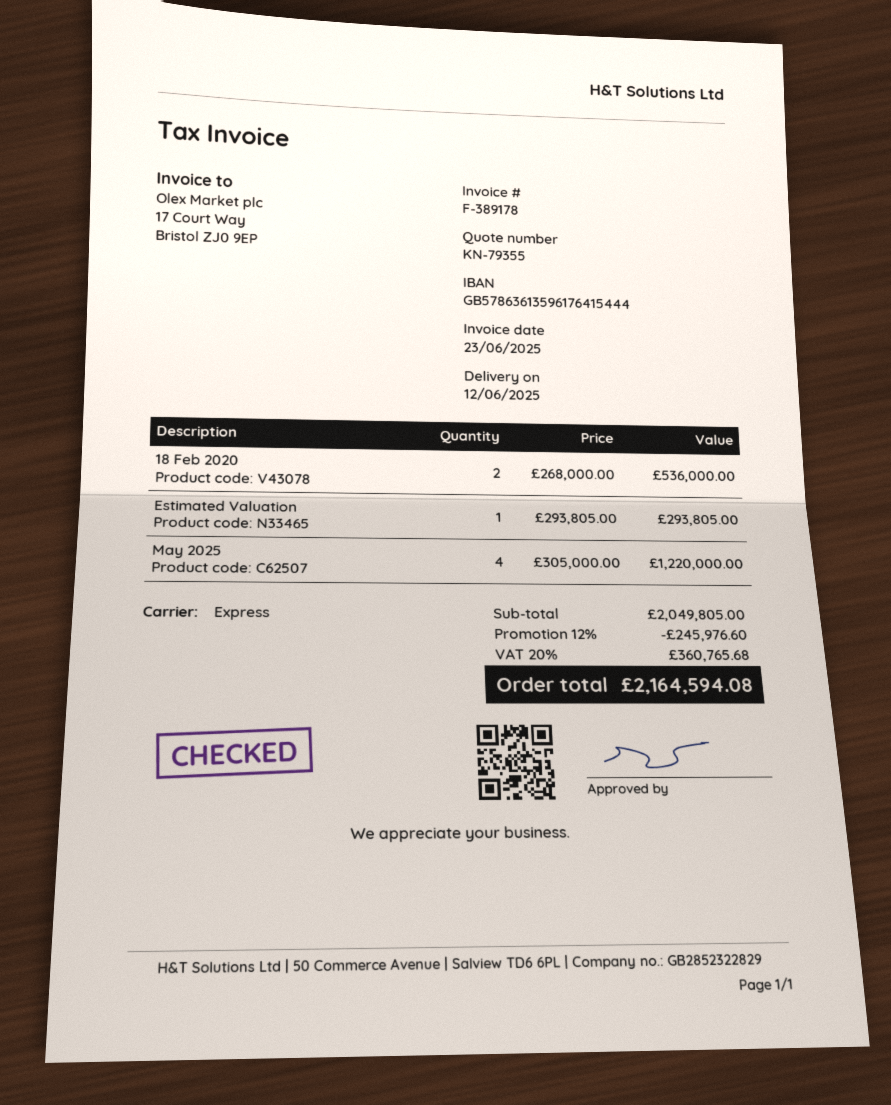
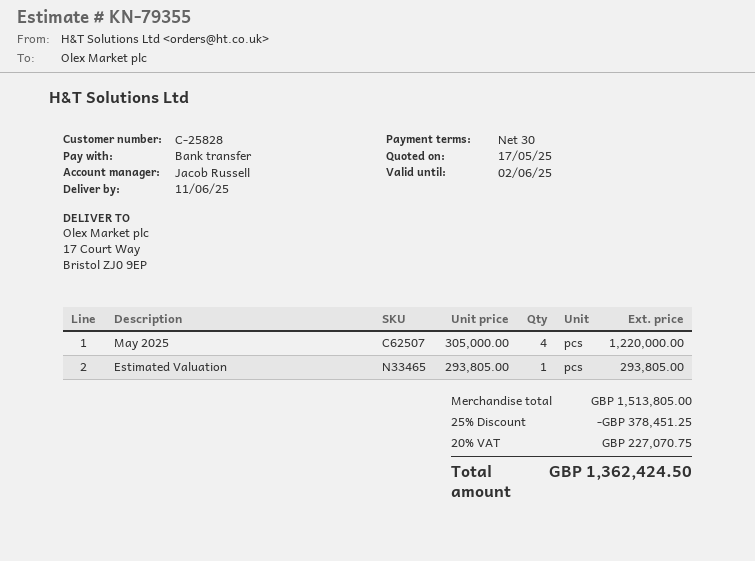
delivery date: 2025-06-12 -> 2025-06-11
18 Feb 2020: 2 x 268000.00 = 536000.00 -> none
subtotal: 2049805.00 -> 1513805.00
discount: 12% = 245976.60 -> 25% = 378451.25
tax: 20% = 360765.68 -> 20% = 227070.75
total: 2164594.08 -> 1362424.50

